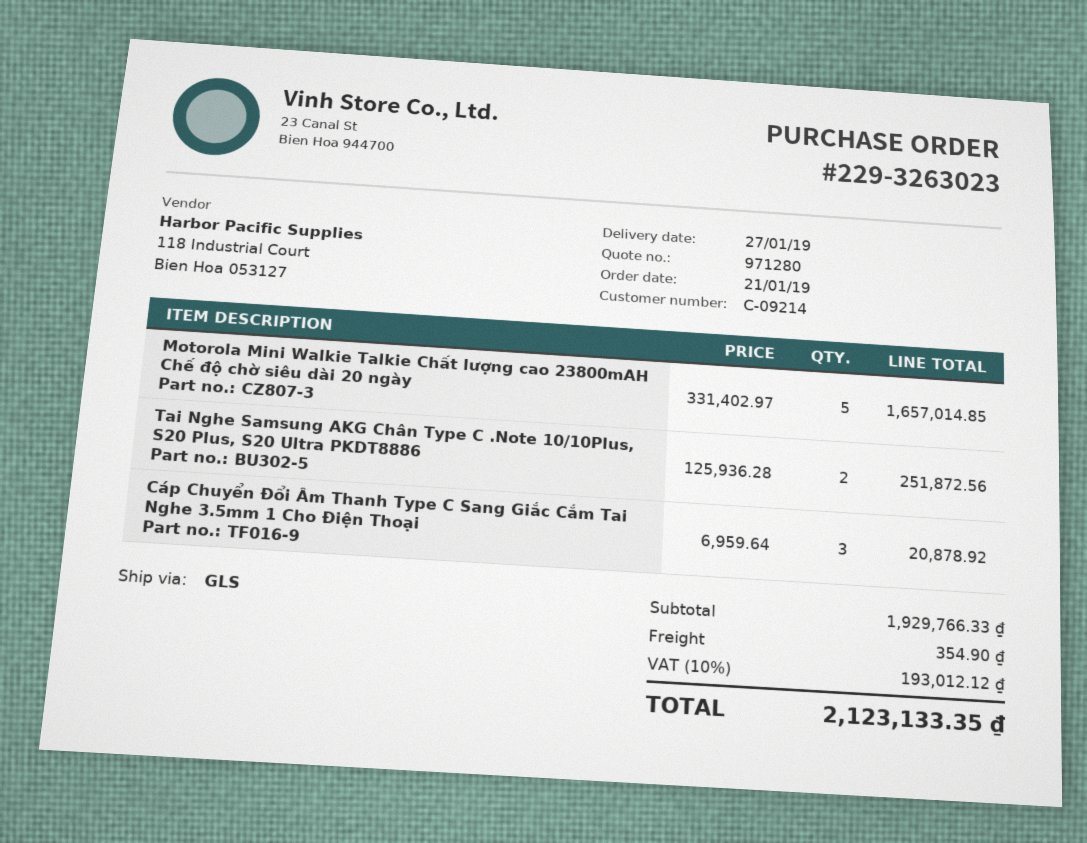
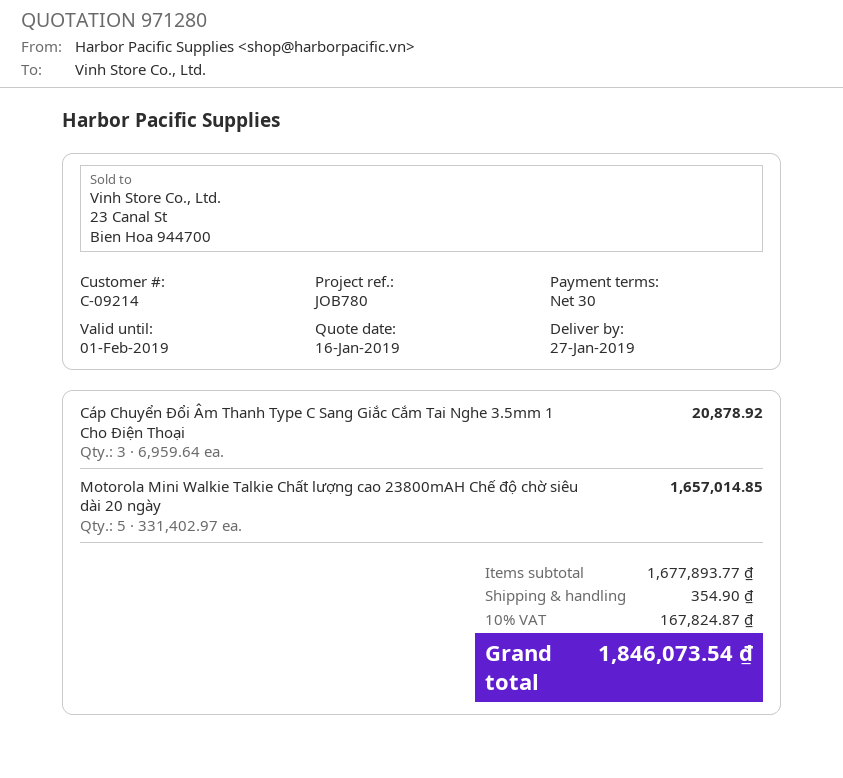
Tai Nghe Samsung AKG Chân Type C .Note 10/10Plus, S20 Plus, S20 Ultra PKDT8886: 2 x 125936.28 = 251872.56 -> none
subtotal: 1929766.33 -> 1677893.77
tax: 10% = 193012.12 -> 10% = 167824.87
total: 2123133.35 -> 1846073.54

